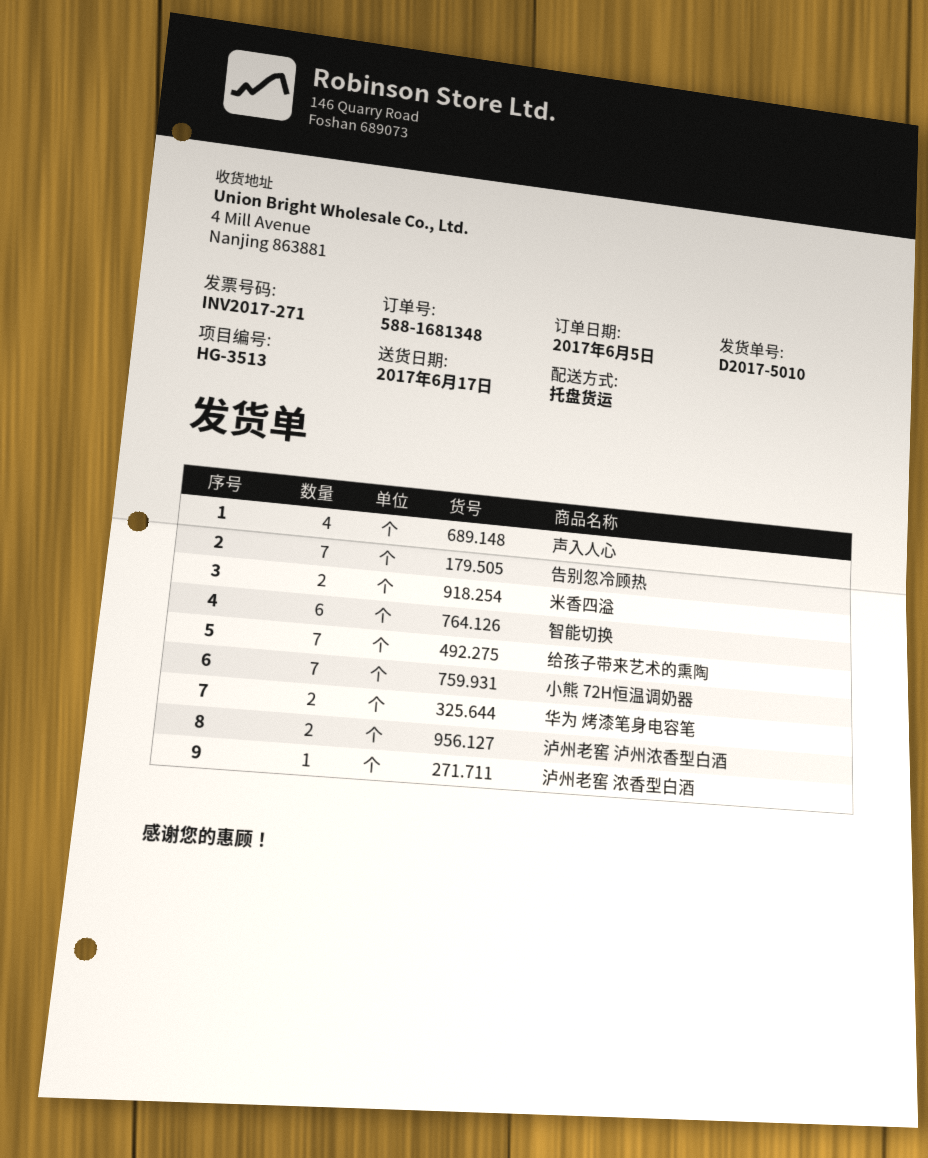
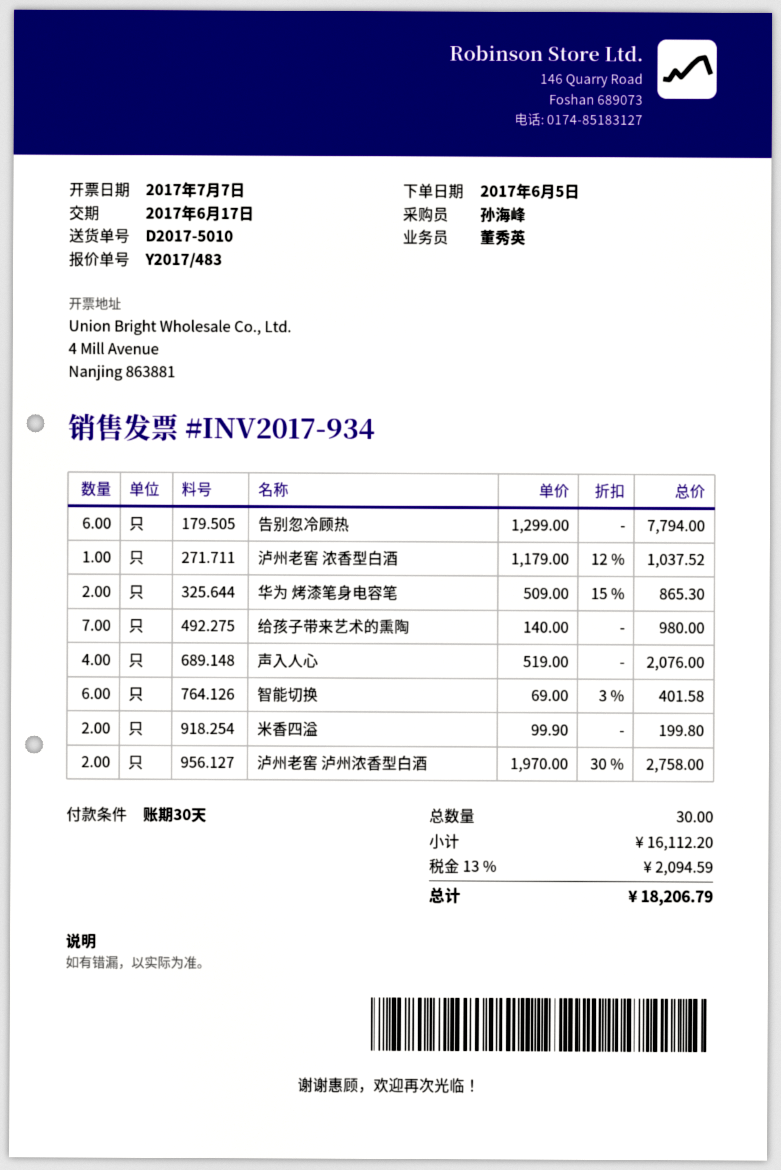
invoice number: INV2017-271 -> INV2017-934
告别忽冷顾热: 7 -> 6
小熊 72H恒温调奶器: 7 -> none

